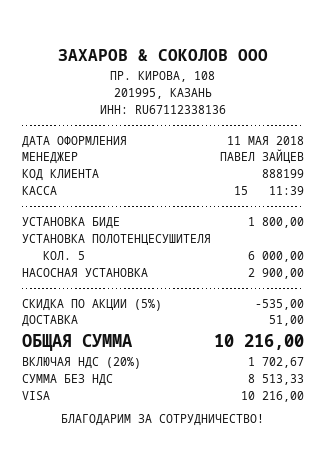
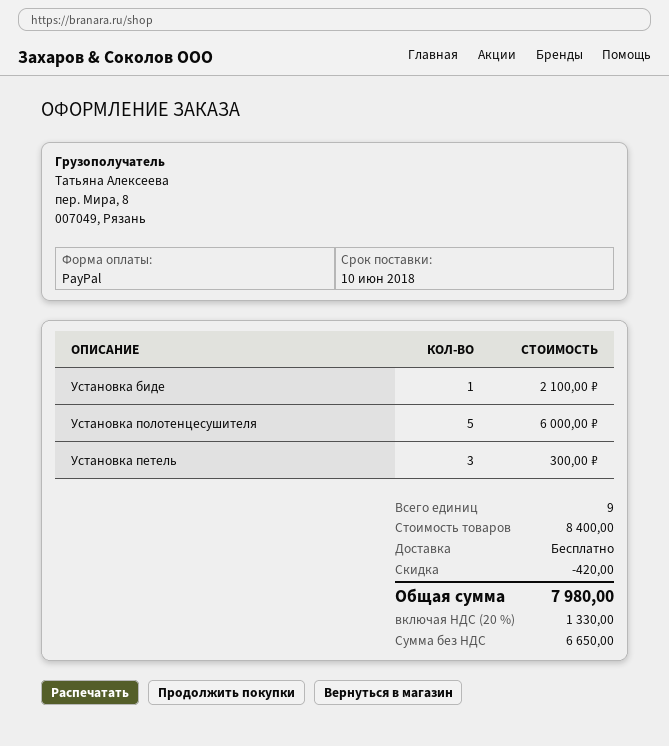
payment method: Visa -> PayPal
УСТАНОВКА БИДЕ: 1 for 1800.00 -> 1 for 2100.00
НАСОСНАЯ УСТАНОВКА: 1 for 2900.00 -> none
Установка петель: none -> 3 for 300.00
discount: 535.00 -> 420.00
shipping: 51.00 -> 0.00
net: 8513.33 -> 6650.00
tax: 20% = 1702.67 -> 20% = 1330.00
total: 10216.00 -> 7980.00

